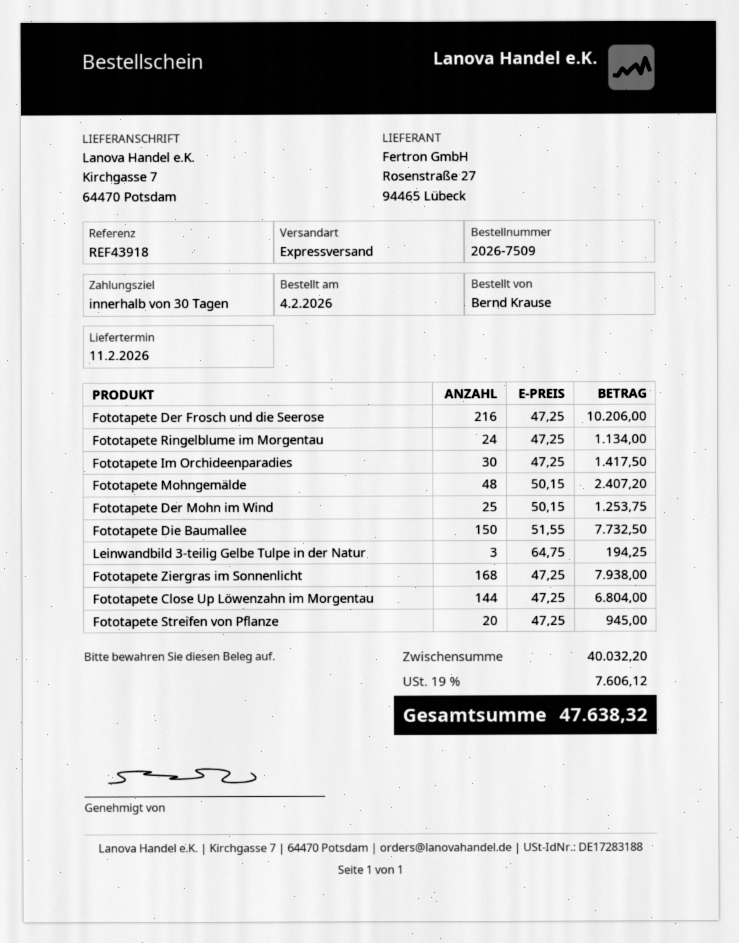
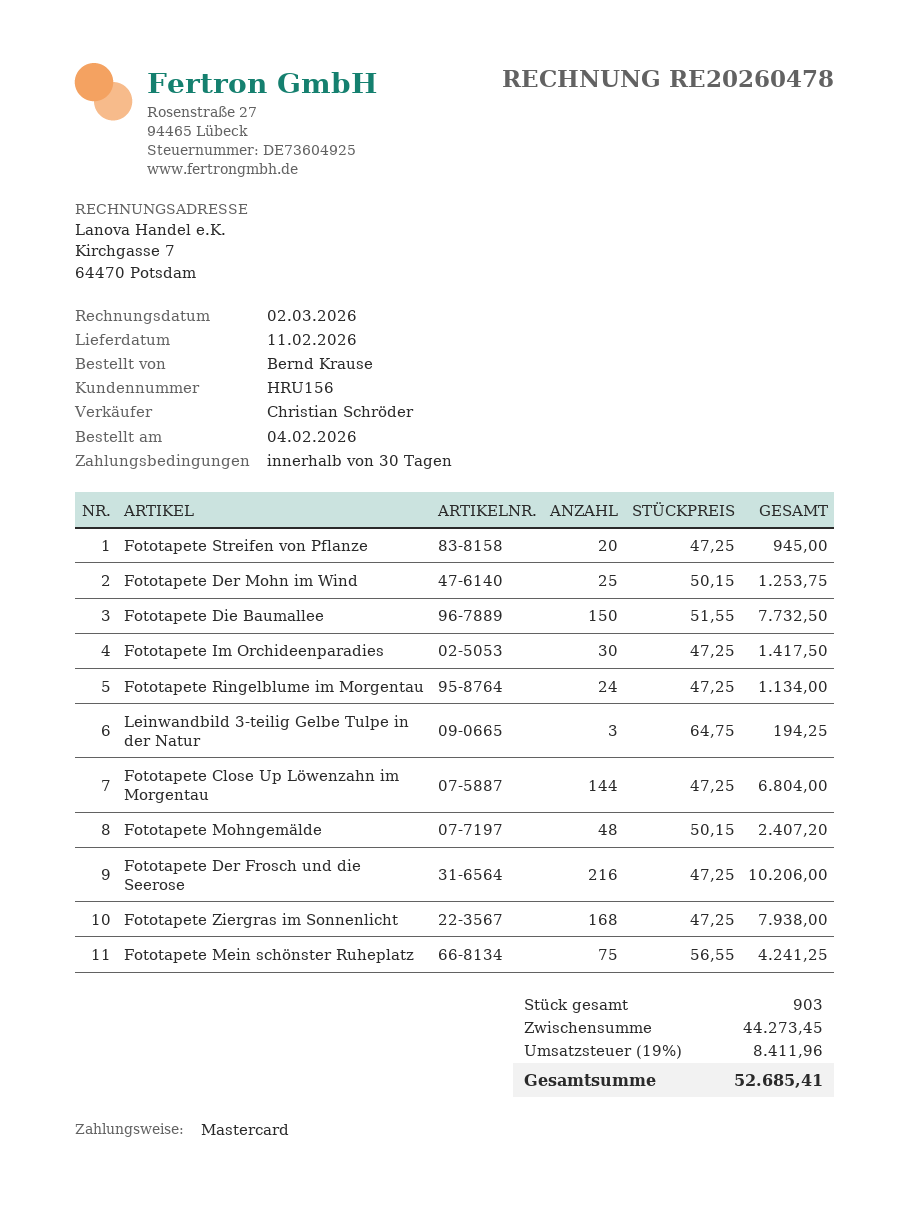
Fototapete Mein schönster Ruheplatz: none -> 75 x 56.55 = 4241.25
subtotal: 40032.20 -> 44273.45
tax: 19% = 7606.12 -> 19% = 8411.96
total: 47638.32 -> 52685.41

